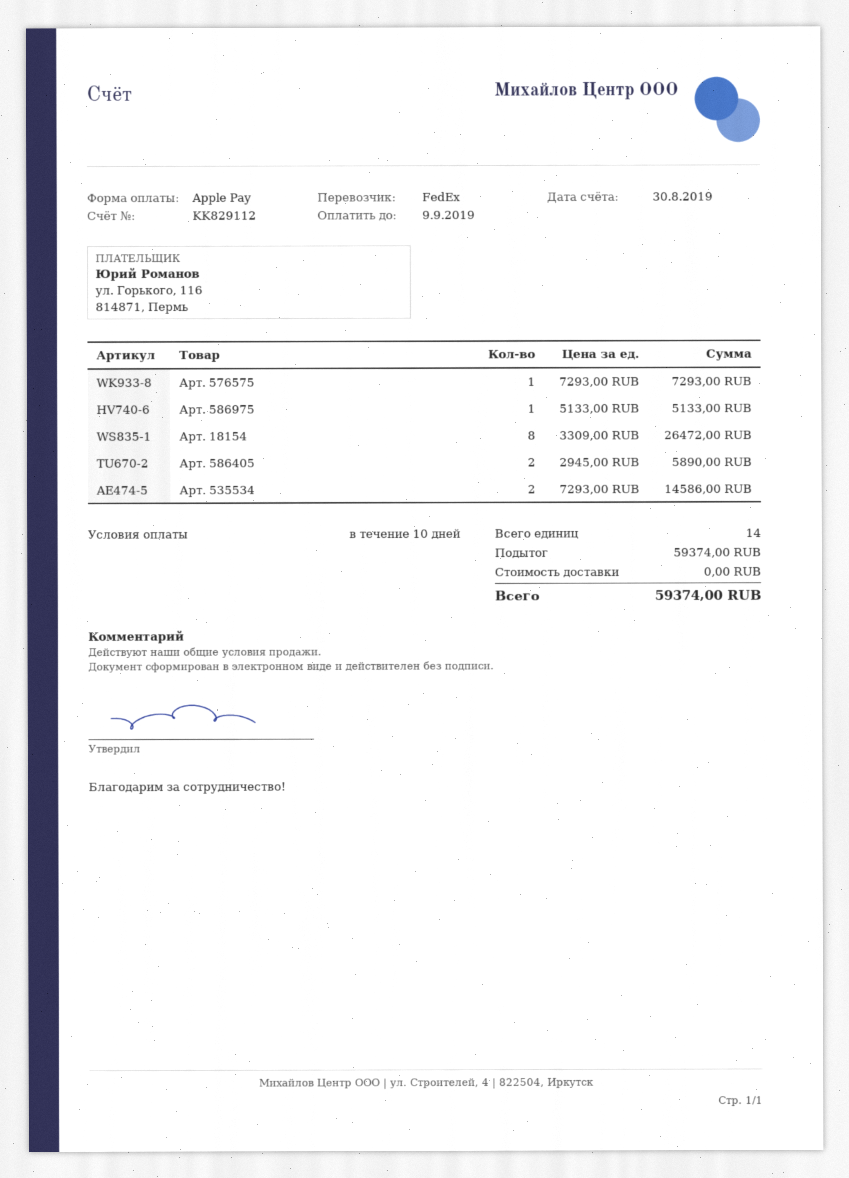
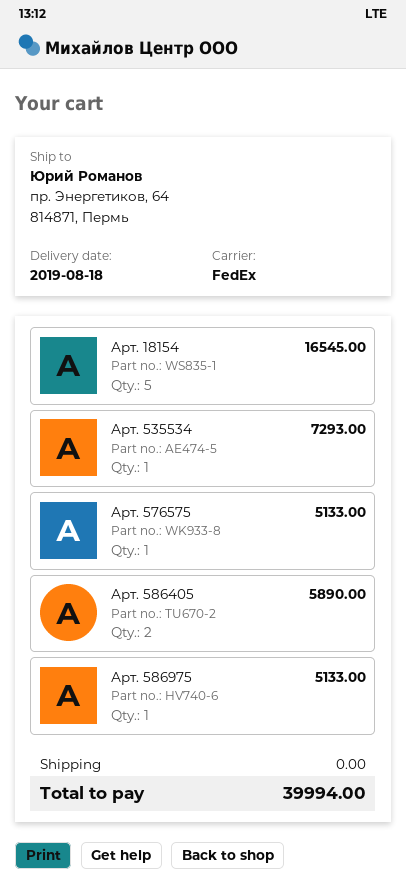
Арт. 576575: 1 for 7293.00 -> 1 for 5133.00
Арт. 18154: 8 for 26472.00 -> 5 for 16545.00
Арт. 535534: 2 for 14586.00 -> 1 for 7293.00
total: 59374.00 -> 39994.00

